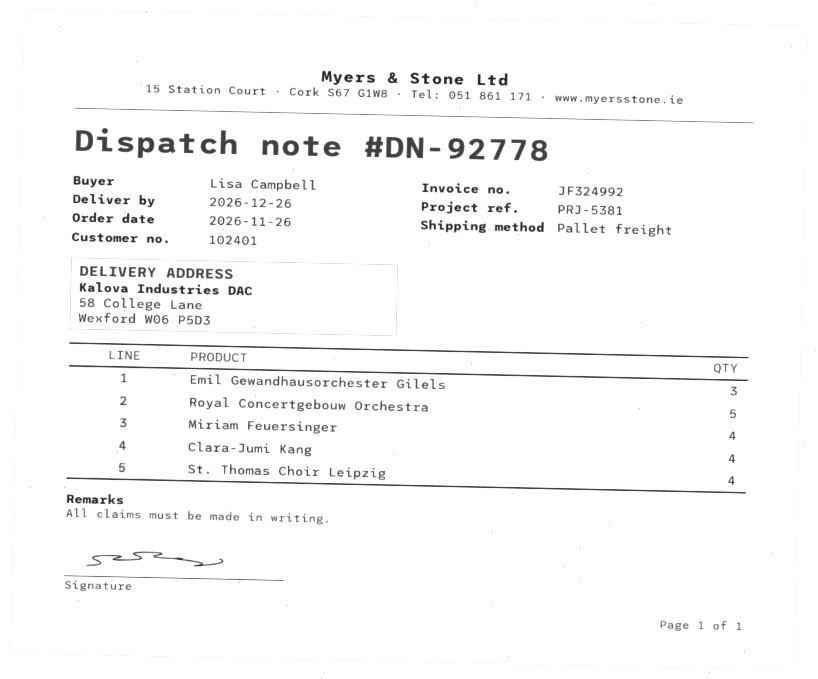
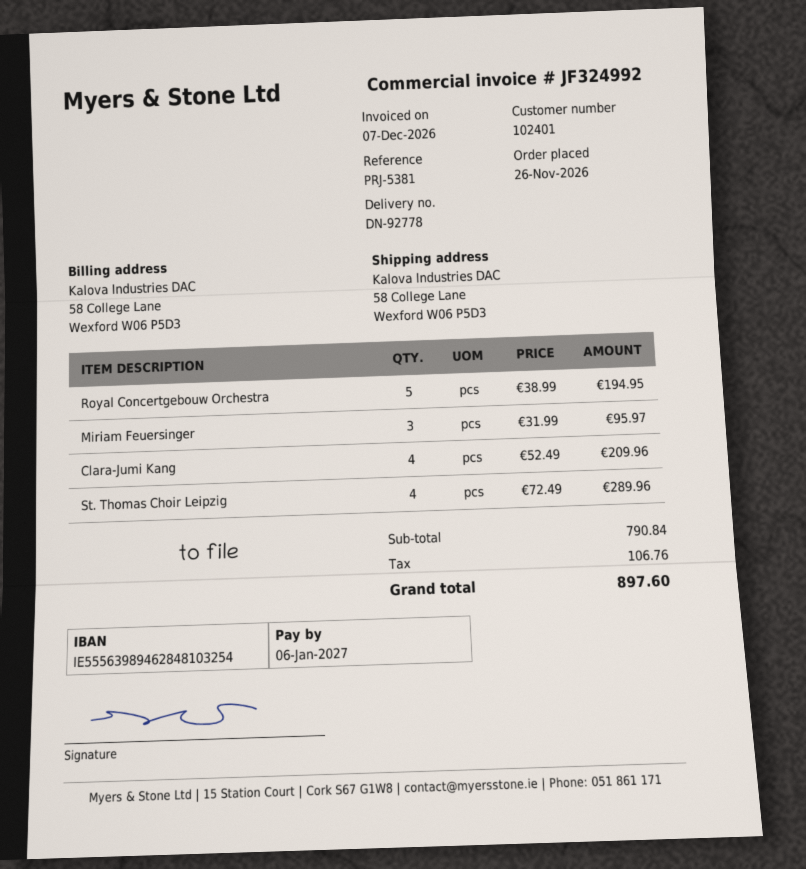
Emil Gewandhausorchester Gilels: 3 -> none
Miriam Feuersinger: 4 -> 3

